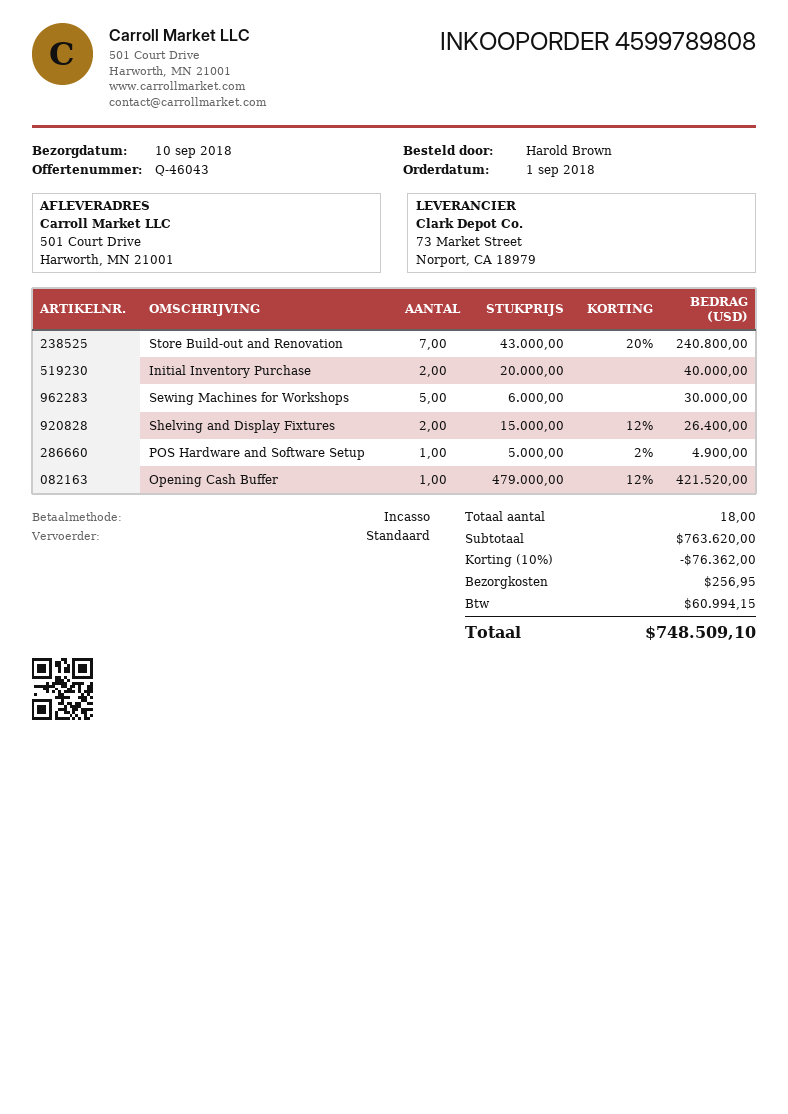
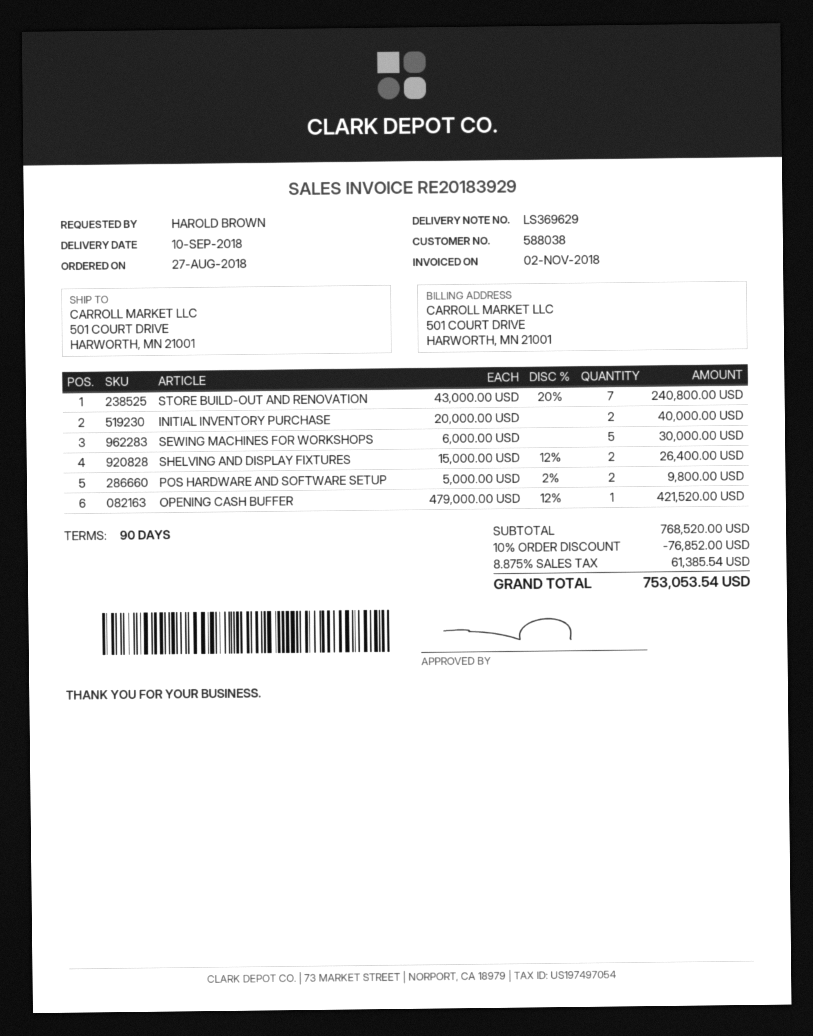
order date: 2018-09-01 -> 2018-08-27
POS Hardware and Software Setup: 1 x 5000.00 - 2% = 4900.00 -> 2 x 5000.00 - 2% = 9800.00
subtotal: 763620.00 -> 768520.00
discount: 10% = 76362.00 -> 10% = 76852.00
shipping: 256.95 -> none
tax: 60994.15 -> 61385.54
total: 748509.10 -> 753053.54

